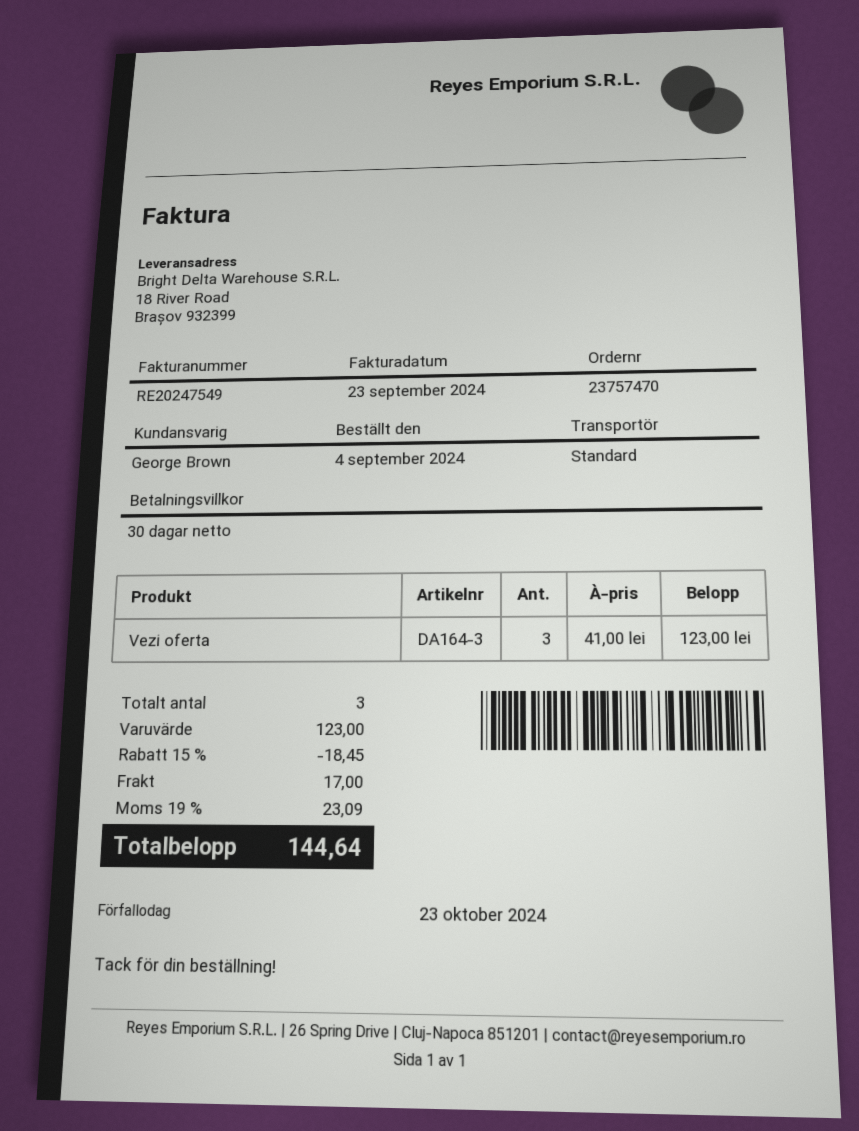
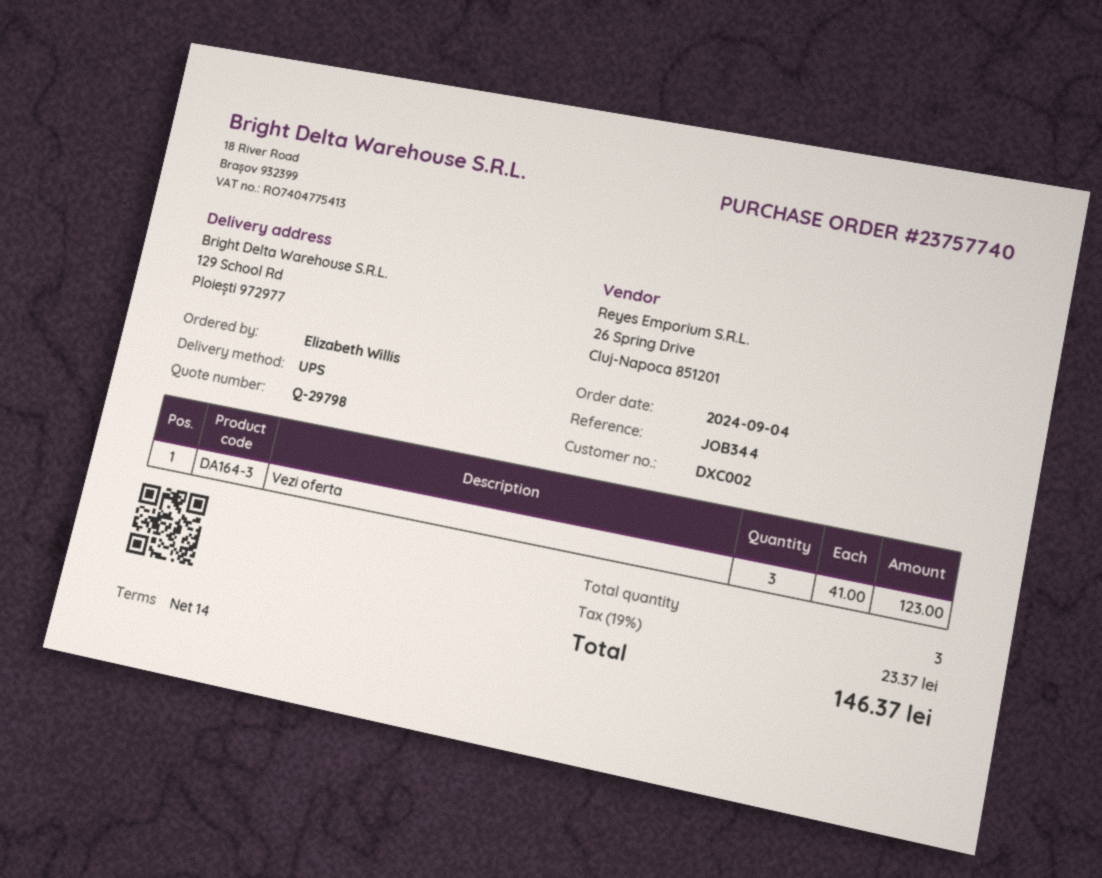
order number: 23757470 -> 23757740
payment terms: 30 days -> 14 days
shipping method: standard -> UPS
ship to: 18 River Road, Brașov 932399 -> 129 School Rd, Ploiești 972977
discount: 15% = 18.45 -> none
shipping: 17.00 -> none
tax: 19% = 23.09 -> 19% = 23.37
total: 144.64 -> 146.37

